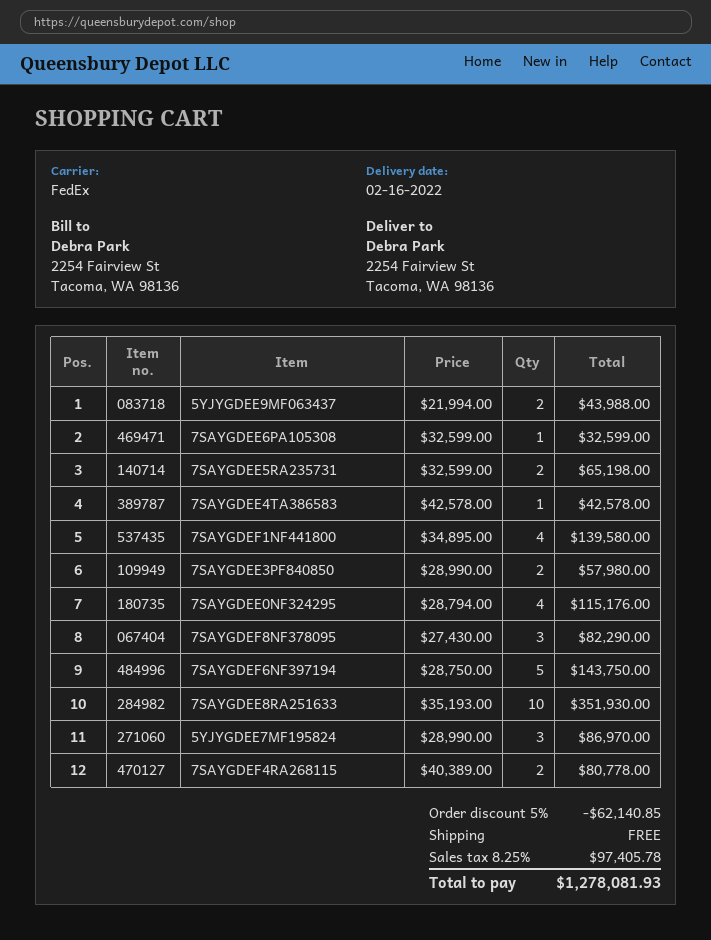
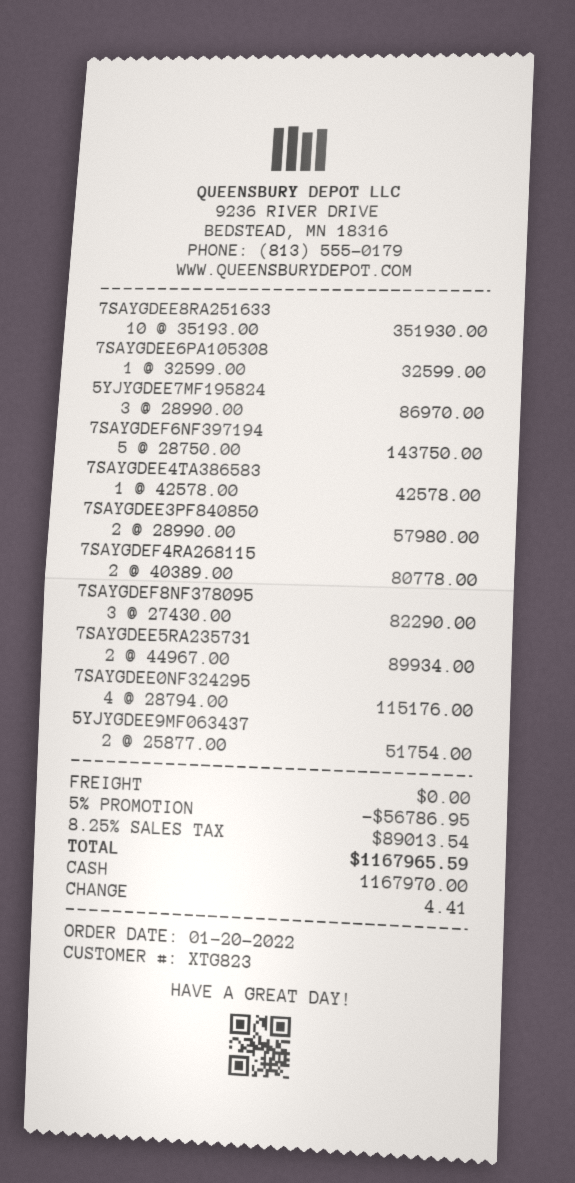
5YJYGDEE9MF063437: 2 x 21994.00 = 43988.00 -> 2 x 25877.00 = 51754.00
7SAYGDEE5RA235731: 2 x 32599.00 = 65198.00 -> 2 x 44967.00 = 89934.00
7SAYGDEF1NF441800: 4 x 34895.00 = 139580.00 -> none
discount: 5% = 62140.85 -> 5% = 56786.95
tax: 8.25% = 97405.78 -> 8.25% = 89013.54
total: 1278081.93 -> 1167965.59

